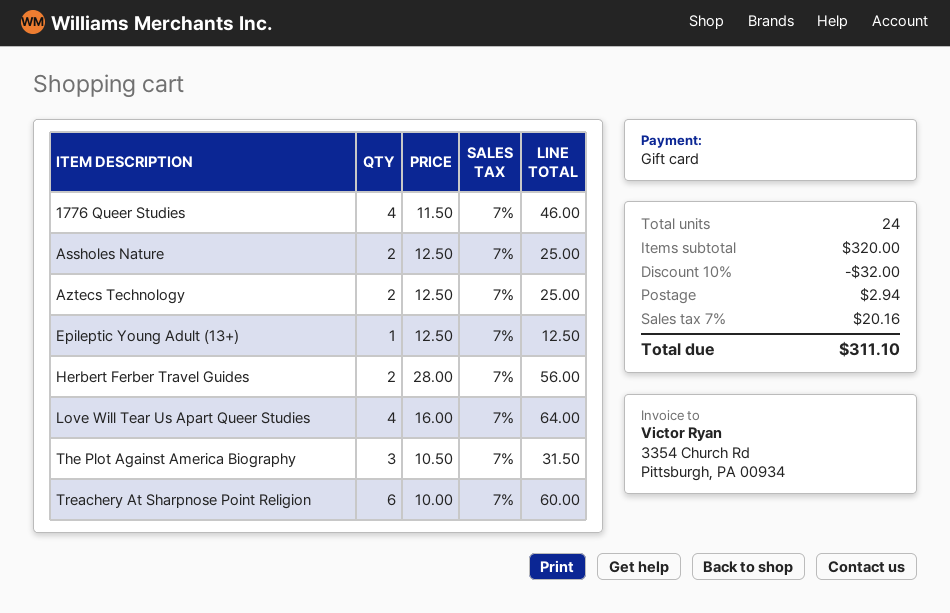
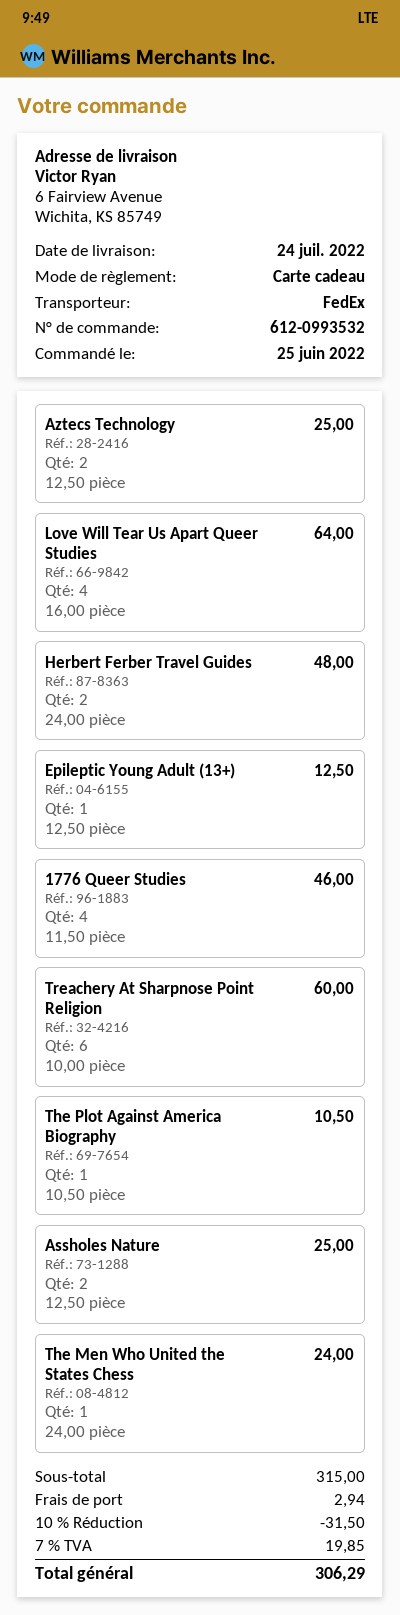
Herbert Ferber Travel Guides: 2 x 28.00 = 56.00 -> 2 x 24.00 = 48.00
The Plot Against America Biography: 3 x 10.50 = 31.50 -> 1 x 10.50 = 10.50
The Men Who United the States Chess: none -> 1 x 24.00 = 24.00
subtotal: 320.00 -> 315.00
discount: 10% = 32.00 -> 10% = 31.50
tax: 7% = 20.16 -> 7% = 19.85
total: 311.10 -> 306.29

